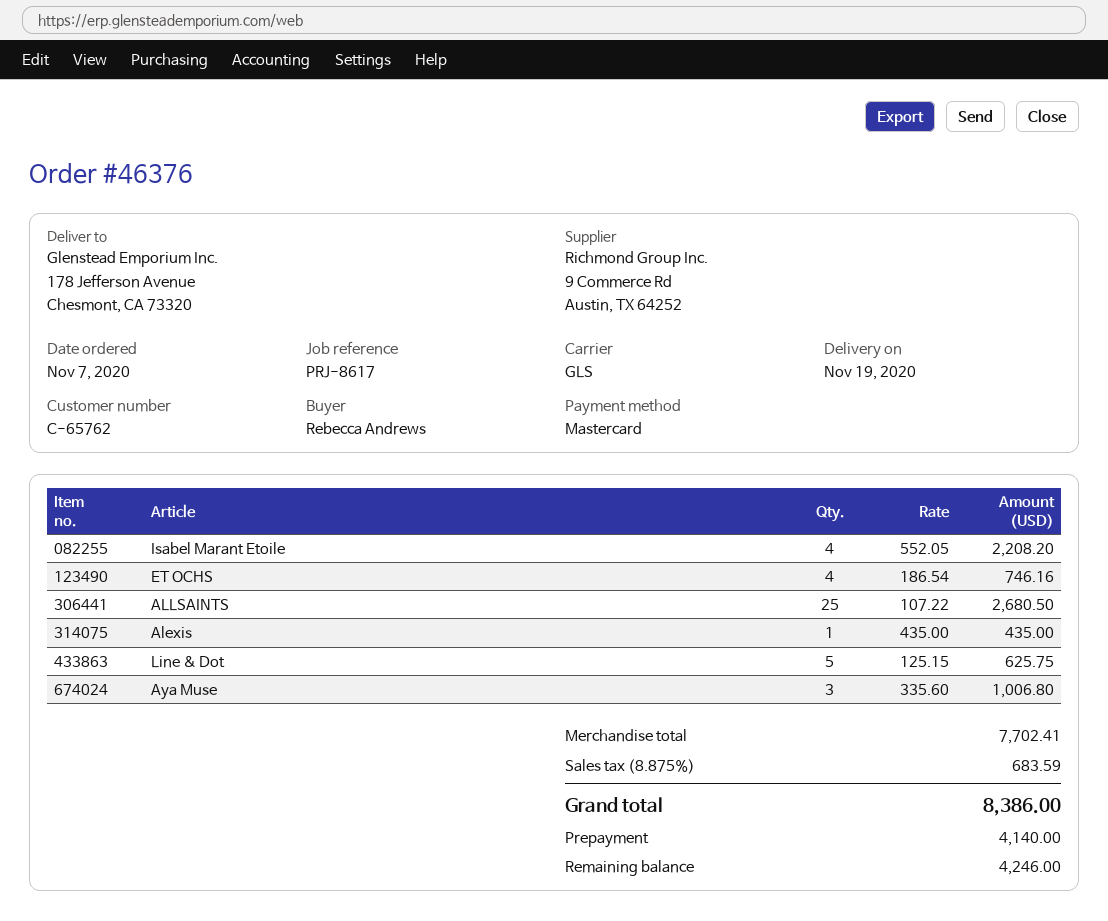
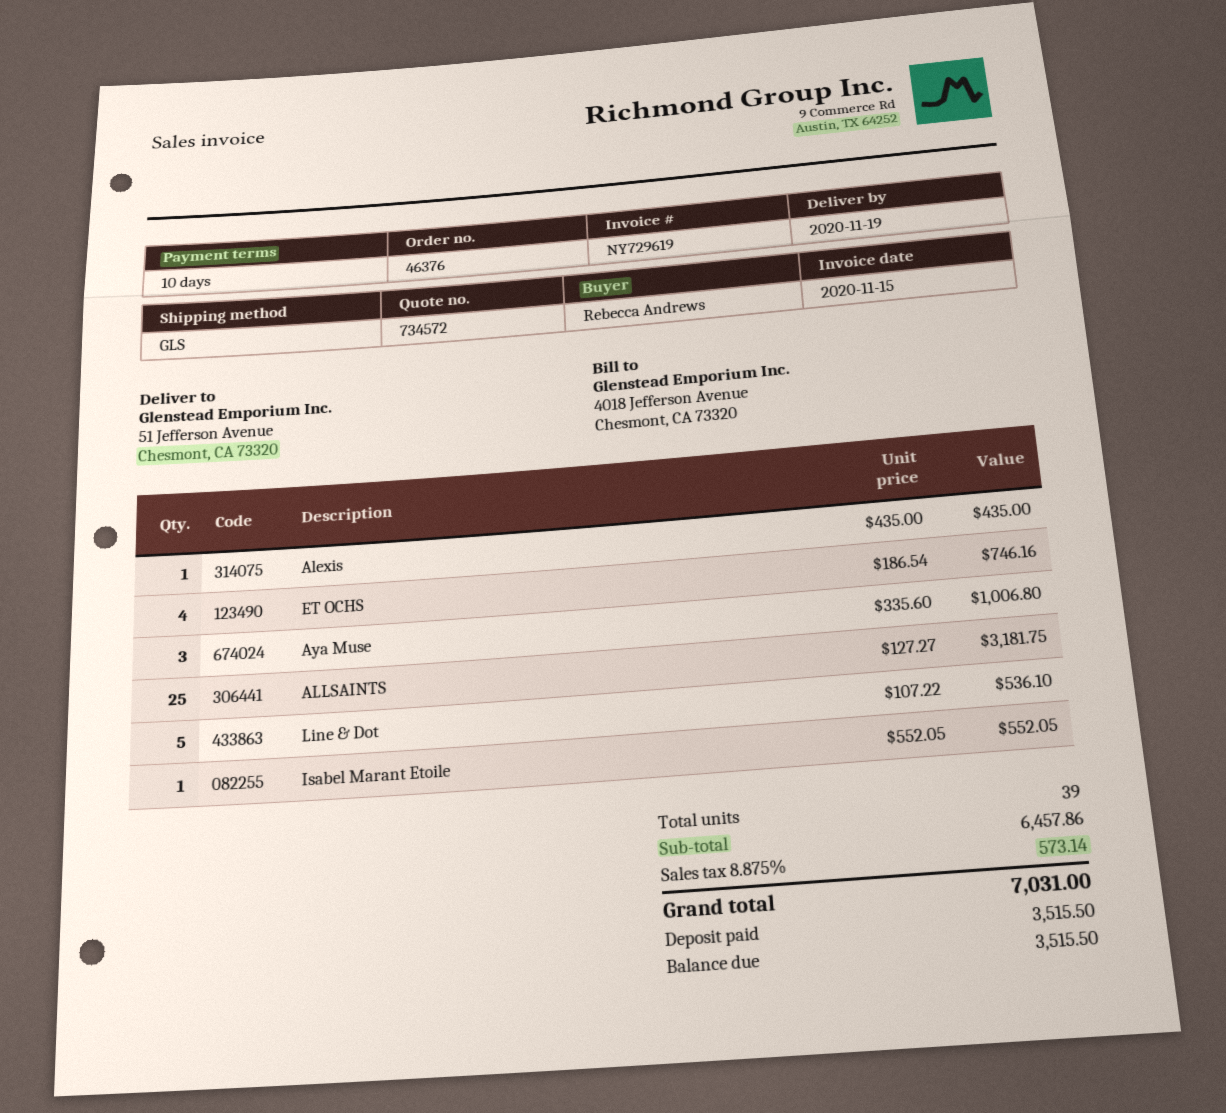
ship to: 178 Jefferson Avenue, Chesmont, CA 73320 -> 51 Jefferson Avenue, Chesmont, CA 73320
Isabel Marant Etoile: 4 x 552.05 = 2208.20 -> 1 x 552.05 = 552.05
ALLSAINTS: 25 x 107.22 = 2680.50 -> 25 x 127.27 = 3181.75
Line & Dot: 5 x 125.15 = 625.75 -> 5 x 107.22 = 536.10
subtotal: 7702.41 -> 6457.86
tax: 8.875% = 683.59 -> 8.875% = 573.14
total: 8386.00 -> 7031.00
deposit: 4140.00 -> 3515.50
balance: 4246.00 -> 3515.50

